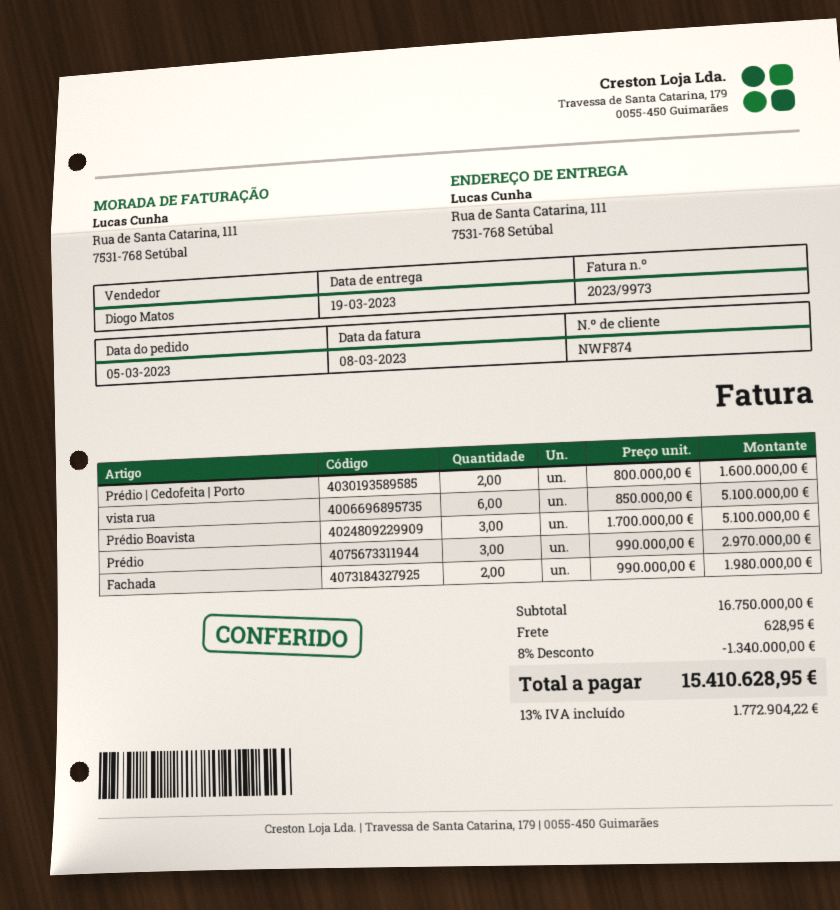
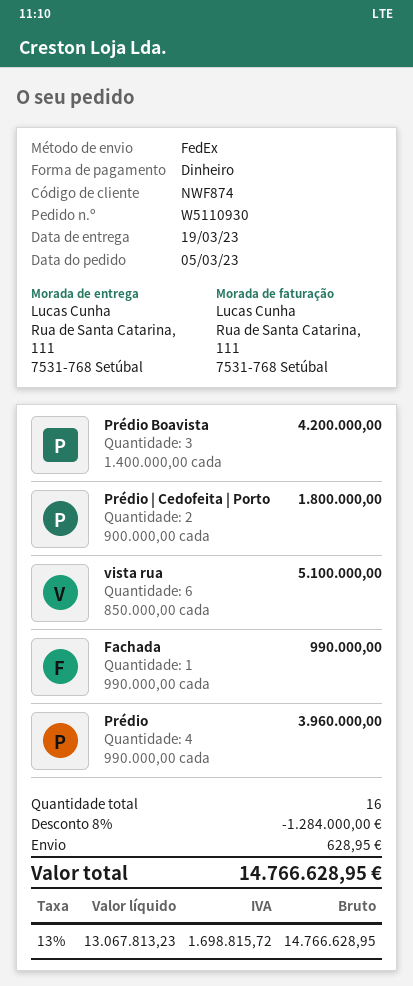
Prédio | Cedofeita | Porto: 2 x 800000.00 = 1600000.00 -> 2 x 900000.00 = 1800000.00
Prédio Boavista: 3 x 1700000.00 = 5100000.00 -> 3 x 1400000.00 = 4200000.00
Prédio: 3 x 990000.00 = 2970000.00 -> 4 x 990000.00 = 3960000.00
Fachada: 2 x 990000.00 = 1980000.00 -> 1 x 990000.00 = 990000.00
discount: 8% = 1340000.00 -> 8% = 1284000.00
tax: 13% = 1772904.22 -> 13% = 1698815.72
total: 15410628.95 -> 14766628.95

